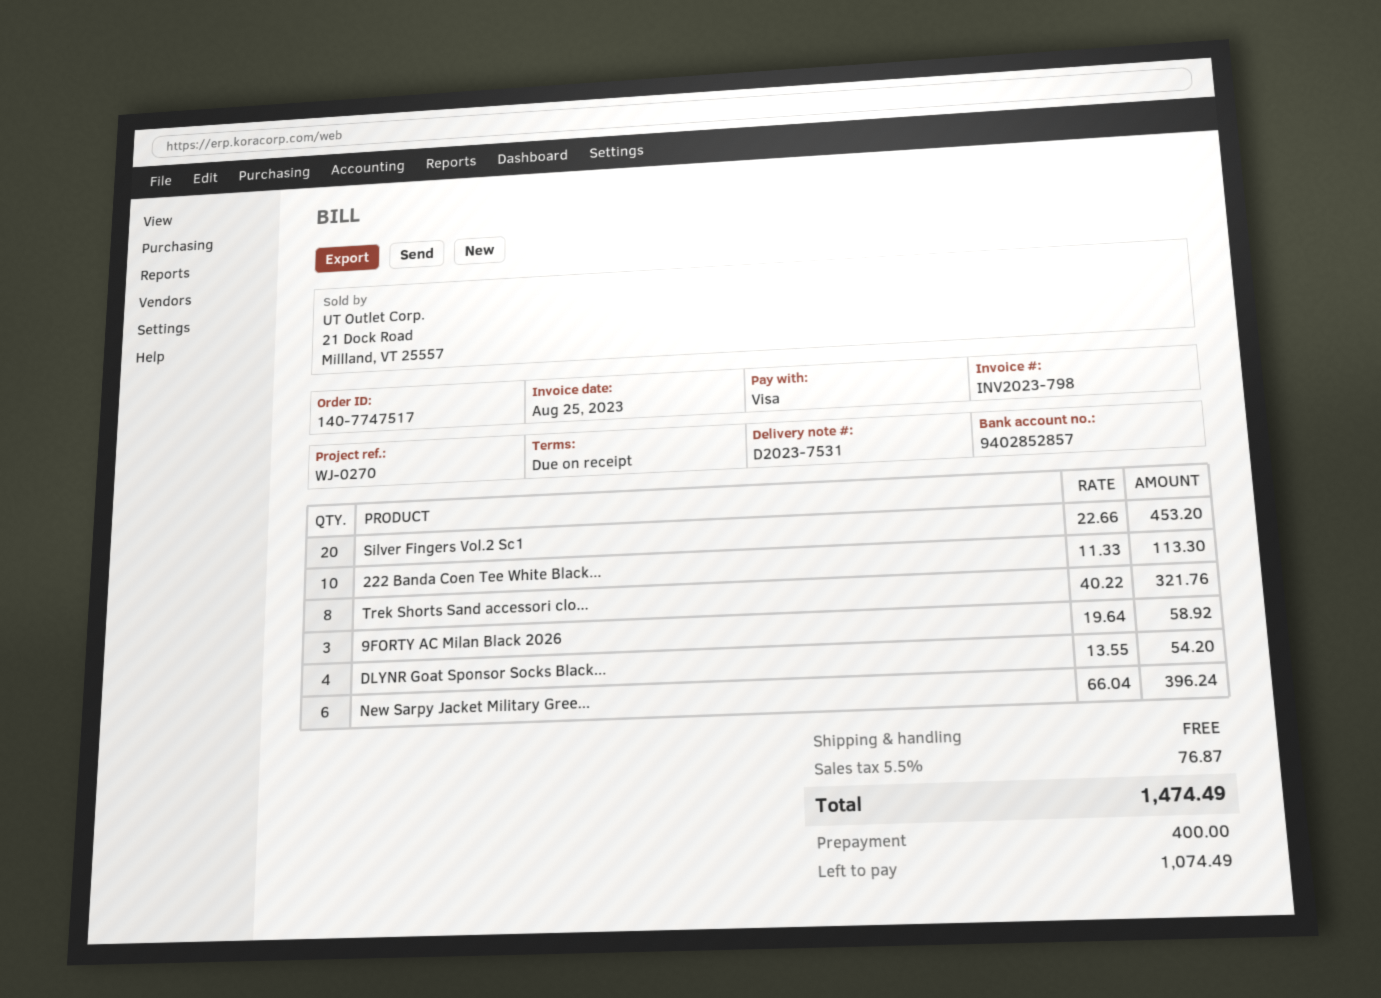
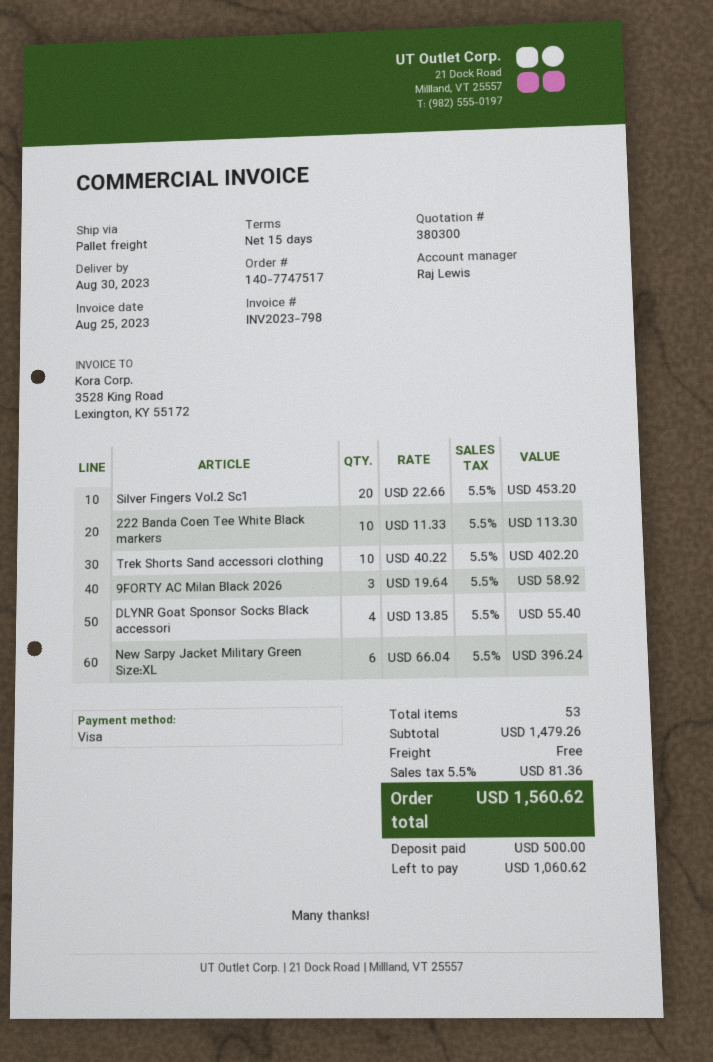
payment terms: on receipt -> 15 days
Trek Shorts Sand accessori clo...: 8 x 40.22 = 321.76 -> 10 x 40.22 = 402.20
DLYNR Goat Sponsor Socks Black...: 4 x 13.55 = 54.20 -> 4 x 13.85 = 55.40
tax: 5.5% = 76.87 -> 5.5% = 81.36
total: 1474.49 -> 1560.62
deposit: 400.00 -> 500.00
balance: 1074.49 -> 1060.62

